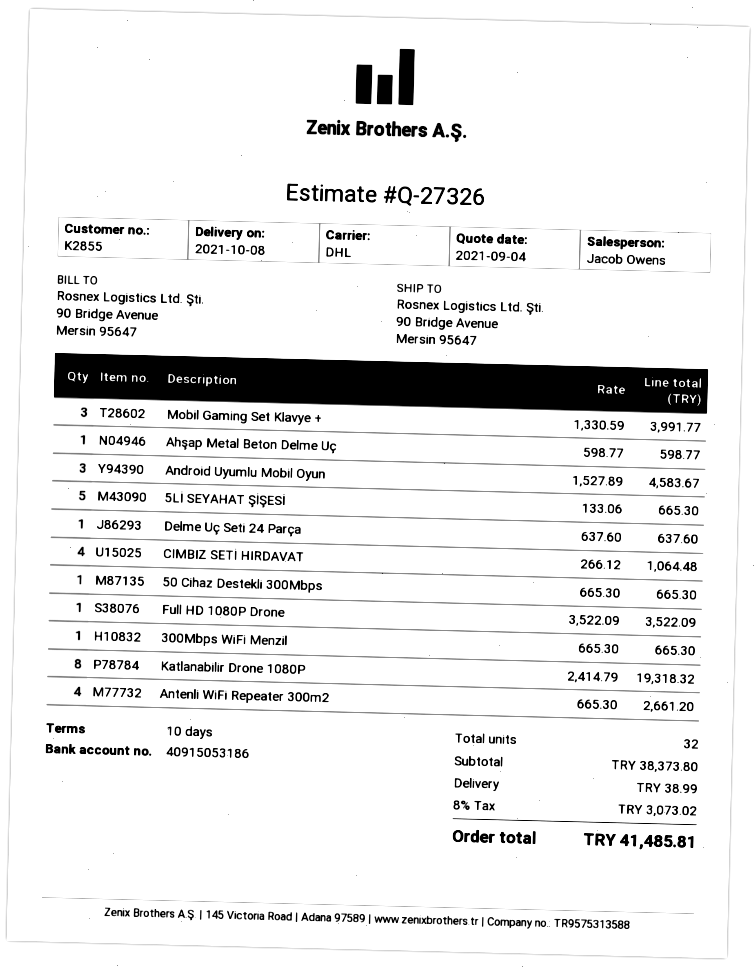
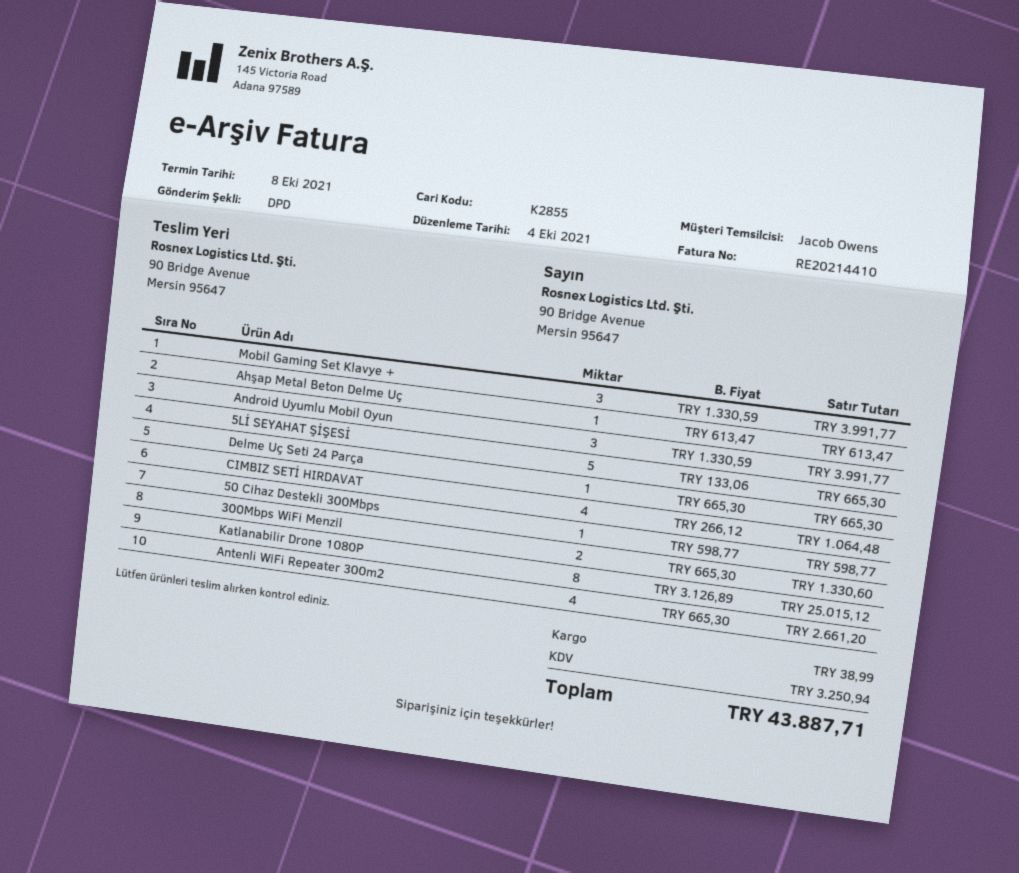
shipping method: DHL -> DPD
Ahşap Metal Beton Delme Uç: 1 x 598.77 = 598.77 -> 1 x 613.47 = 613.47
Android Uyumlu Mobil Oyun: 3 x 1527.89 = 4583.67 -> 3 x 1330.59 = 3991.77
Delme Uç Seti 24 Parça: 1 x 637.60 = 637.60 -> 1 x 665.30 = 665.30
50 Cihaz Destekli 300Mbps: 1 x 665.30 = 665.30 -> 1 x 598.77 = 598.77
Full HD 1080P Drone: 1 x 3522.09 = 3522.09 -> none
300Mbps WiFi Menzil: 1 x 665.30 = 665.30 -> 2 x 665.30 = 1330.60
Katlanabilir Drone 1080P: 8 x 2414.79 = 19318.32 -> 8 x 3126.89 = 25015.12
tax: 3073.02 -> 3250.94
total: 41485.81 -> 43887.71

